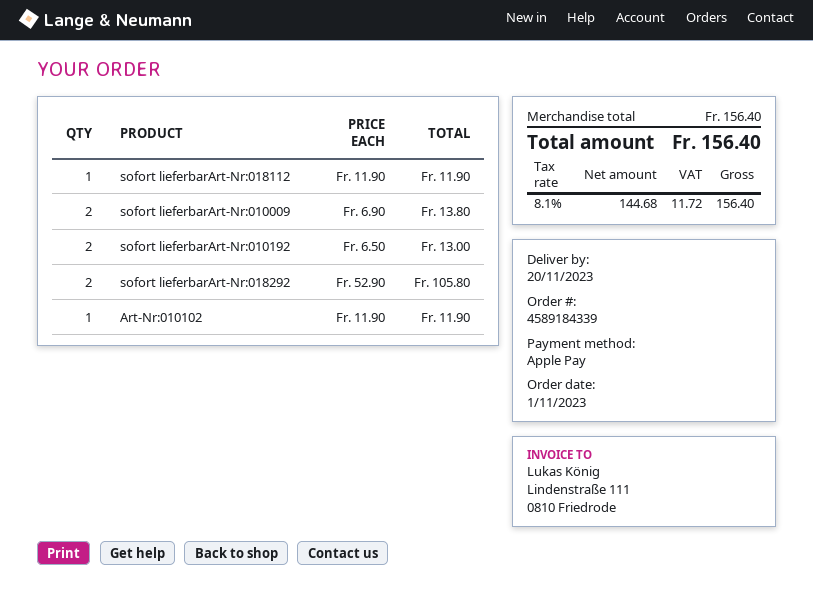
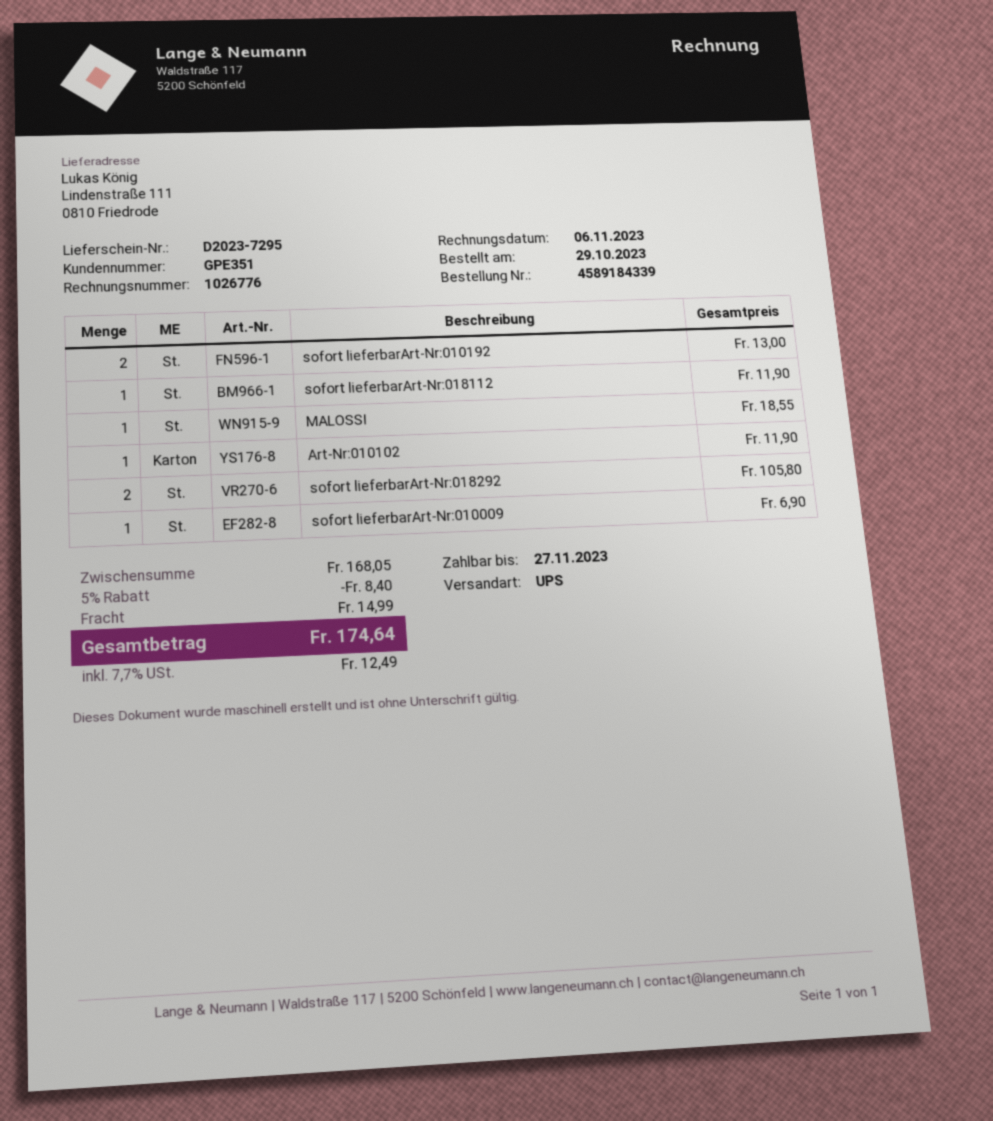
order date: 2023-11-01 -> 2023-10-29
sofort lieferbarArt-Nr:010009: 2 for 13.80 -> 1 for 6.90
MALOSSI: none -> 1 for 18.55
subtotal: 156.40 -> 168.05
discount: none -> 5% = 8.40
shipping: none -> 14.99
tax: 8.1% = 11.72 -> 7.7% = 12.49
total: 156.40 -> 174.64

